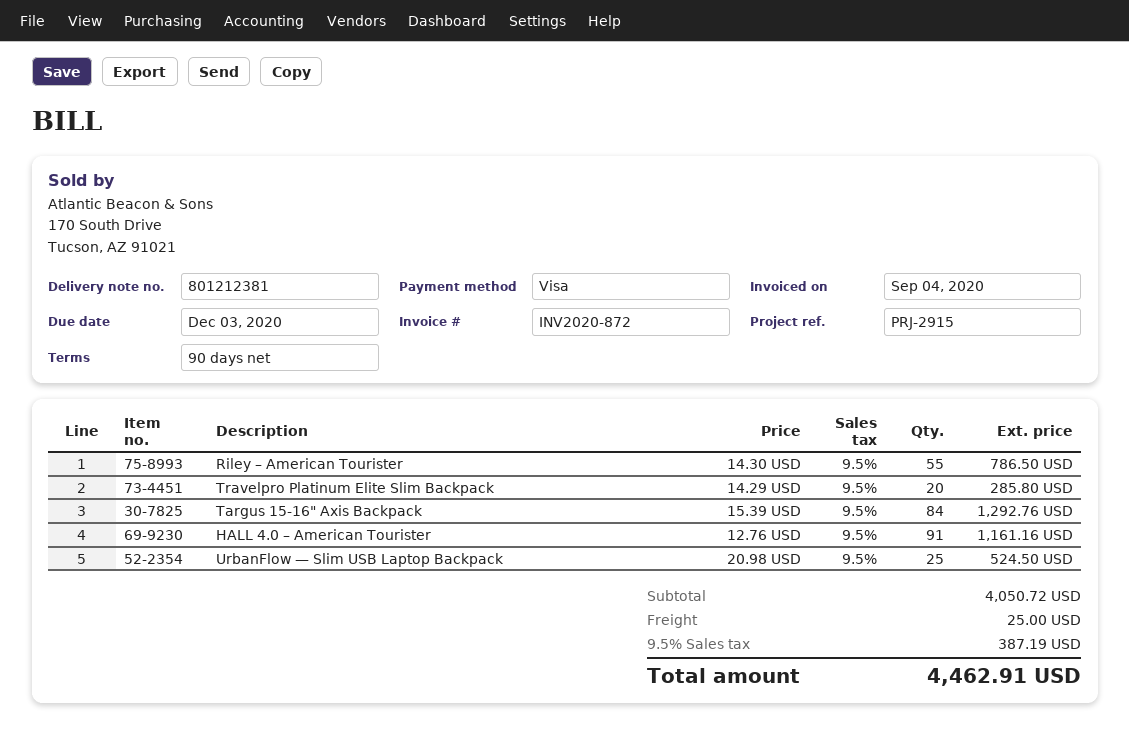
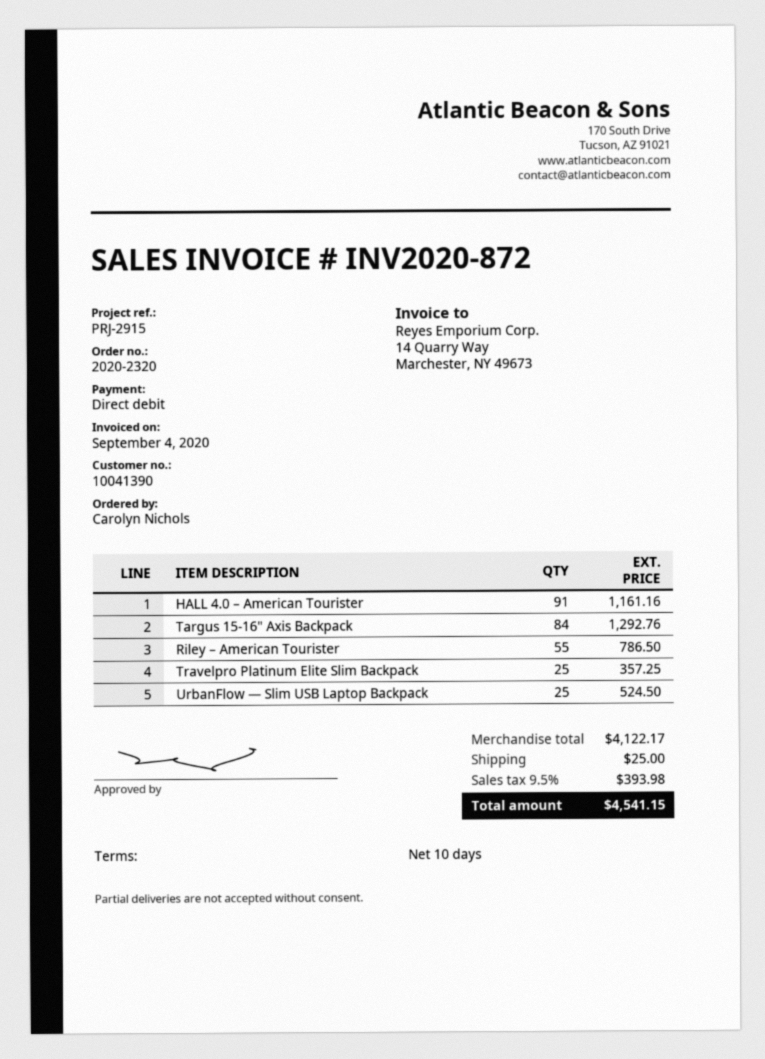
payment terms: 90 days -> 10 days
payment method: Visa -> direct debit
Travelpro Platinum Elite Slim Backpack: 20 for 285.80 -> 25 for 357.25
subtotal: 4050.72 -> 4122.17
tax: 9.5% = 387.19 -> 9.5% = 393.98
total: 4462.91 -> 4541.15

